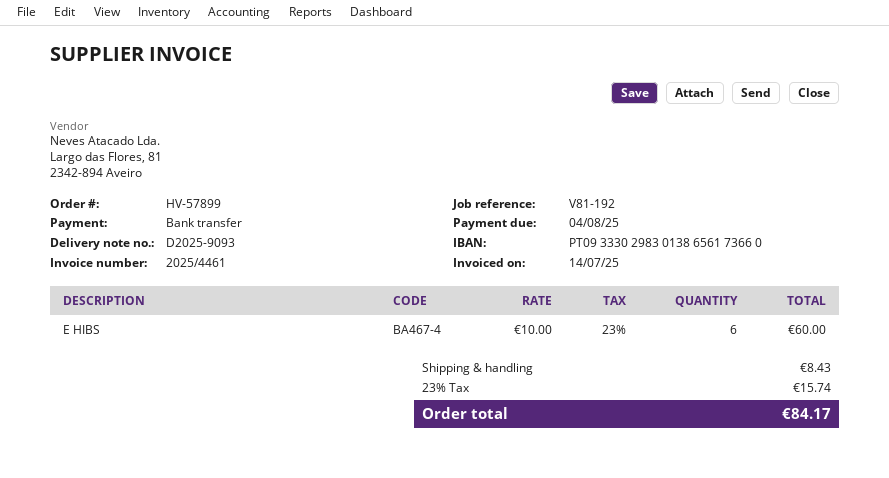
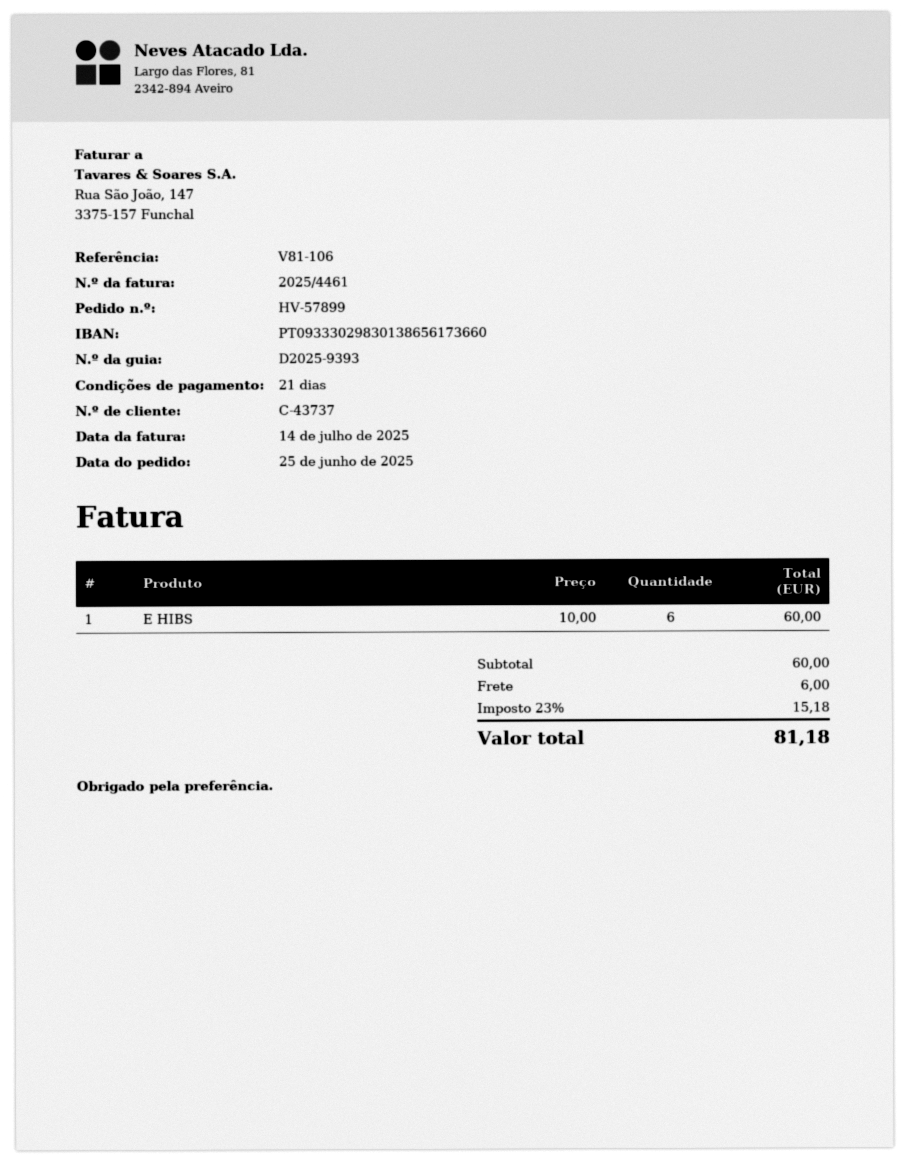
delivery note number: D2025-9093 -> D2025-9393
reference: V81-192 -> V81-106
shipping: 8.43 -> 6.00
tax: 23% = 15.74 -> 23% = 15.18
total: 84.17 -> 81.18

